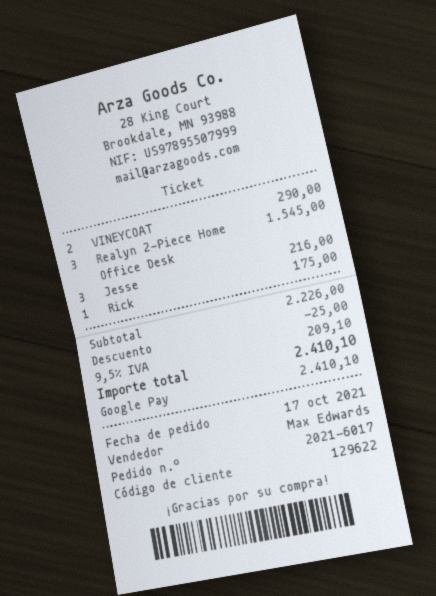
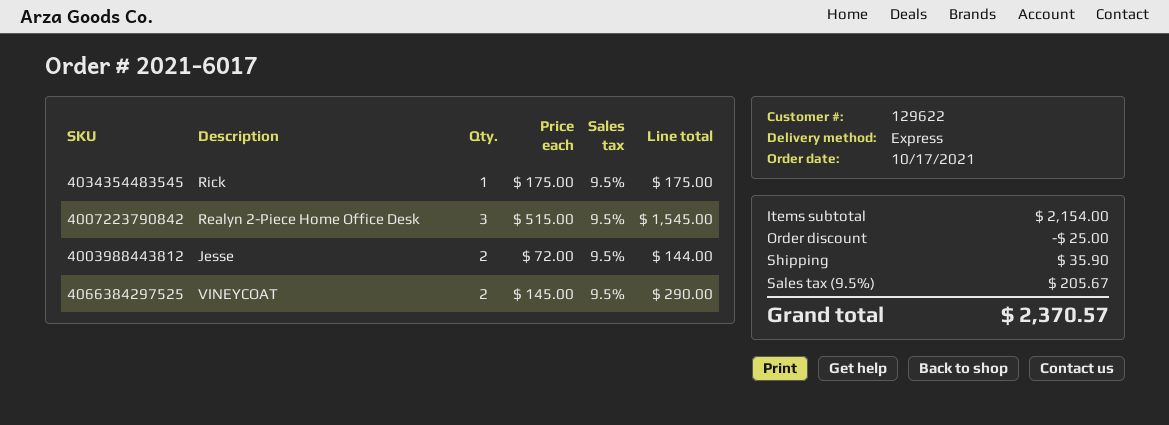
Jesse: 3 for 216.00 -> 2 for 144.00
subtotal: 2226.00 -> 2154.00
shipping: none -> 35.90
tax: 9.5% = 209.10 -> 9.5% = 205.67
total: 2410.10 -> 2370.57

